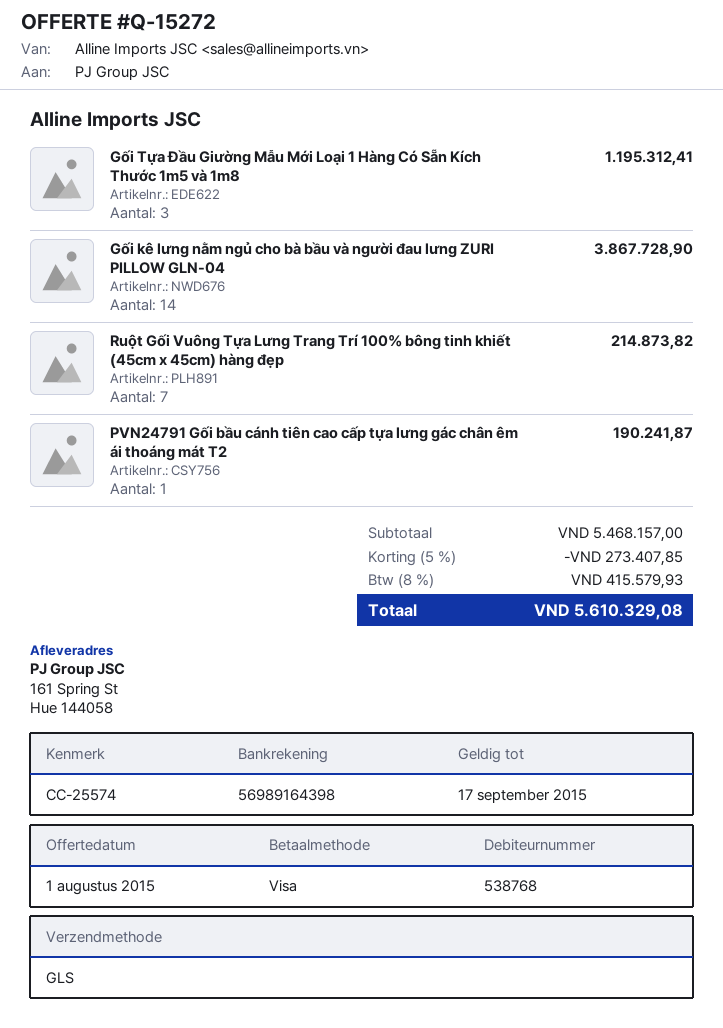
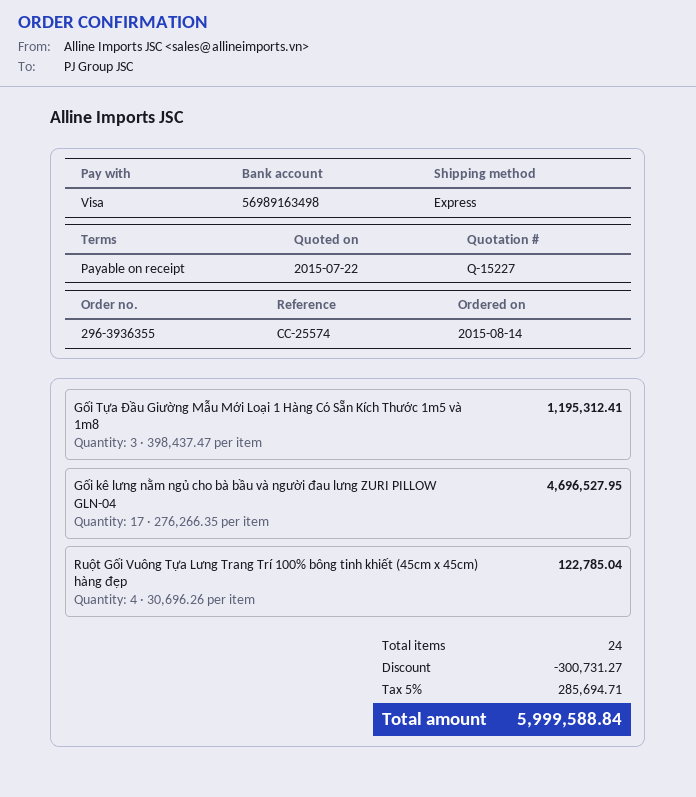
quote number: Q-15272 -> Q-15227
quote date: 2015-08-01 -> 2015-07-22
bank account: 56989164398 -> 56989163498
shipping method: GLS -> express
Gối kê lưng nằm ngủ cho bà bầu và người đau lưng ZURI PILLOW GLN-04: 14 for 3867728.90 -> 17 for 4696527.95
Ruột Gối Vuông Tựa Lưng Trang Trí 100% bông tinh khiết (45cm x 45cm) hàng đẹp: 7 for 214873.82 -> 4 for 122785.04
PVN24791 Gối bầu cánh tiên cao cấp tựa lưng gác chân êm ái thoáng mát T2: 1 for 190241.87 -> none
discount: 273407.85 -> 300731.27
tax: 8% = 415579.93 -> 5% = 285694.71
total: 5610329.08 -> 5999588.84

